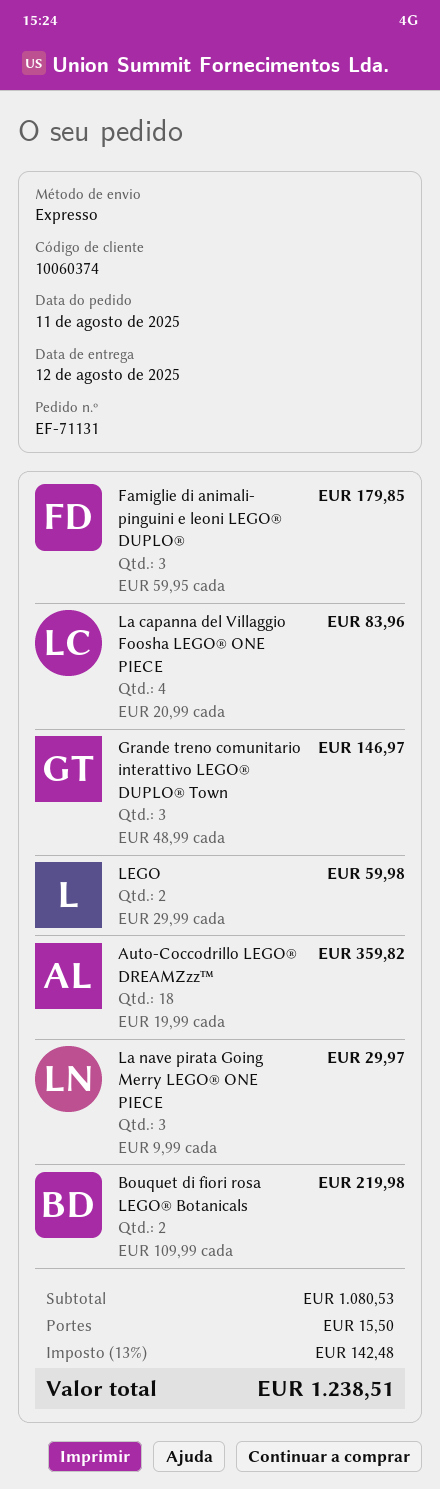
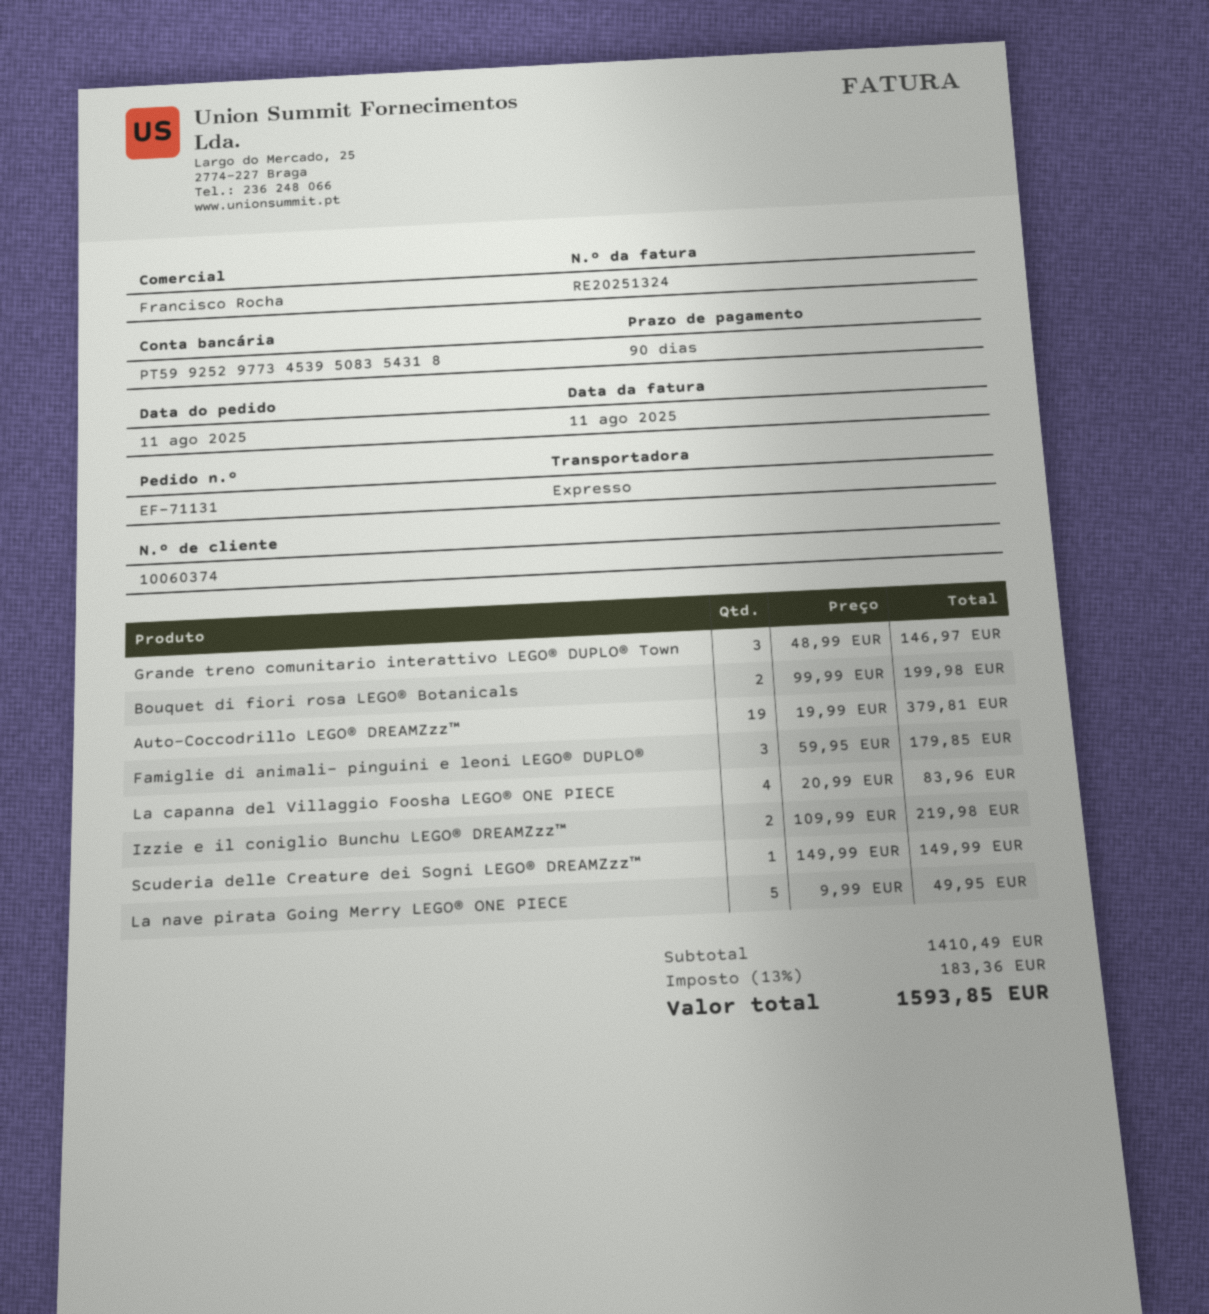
LEGO: 2 x 29.99 = 59.98 -> none
Auto-Coccodrillo LEGO® DREAMZzz™: 18 x 19.99 = 359.82 -> 19 x 19.99 = 379.81
La nave pirata Going Merry LEGO® ONE PIECE: 3 x 9.99 = 29.97 -> 5 x 9.99 = 49.95
Bouquet di fiori rosa LEGO® Botanicals: 2 x 109.99 = 219.98 -> 2 x 99.99 = 199.98
Izzie e il coniglio Bunchu LEGO® DREAMZzz™: none -> 2 x 109.99 = 219.98
Scuderia delle Creature dei Sogni LEGO® DREAMZzz™: none -> 1 x 149.99 = 149.99
subtotal: 1080.53 -> 1410.49
shipping: 15.50 -> none
tax: 13% = 142.48 -> 13% = 183.36
total: 1238.51 -> 1593.85

